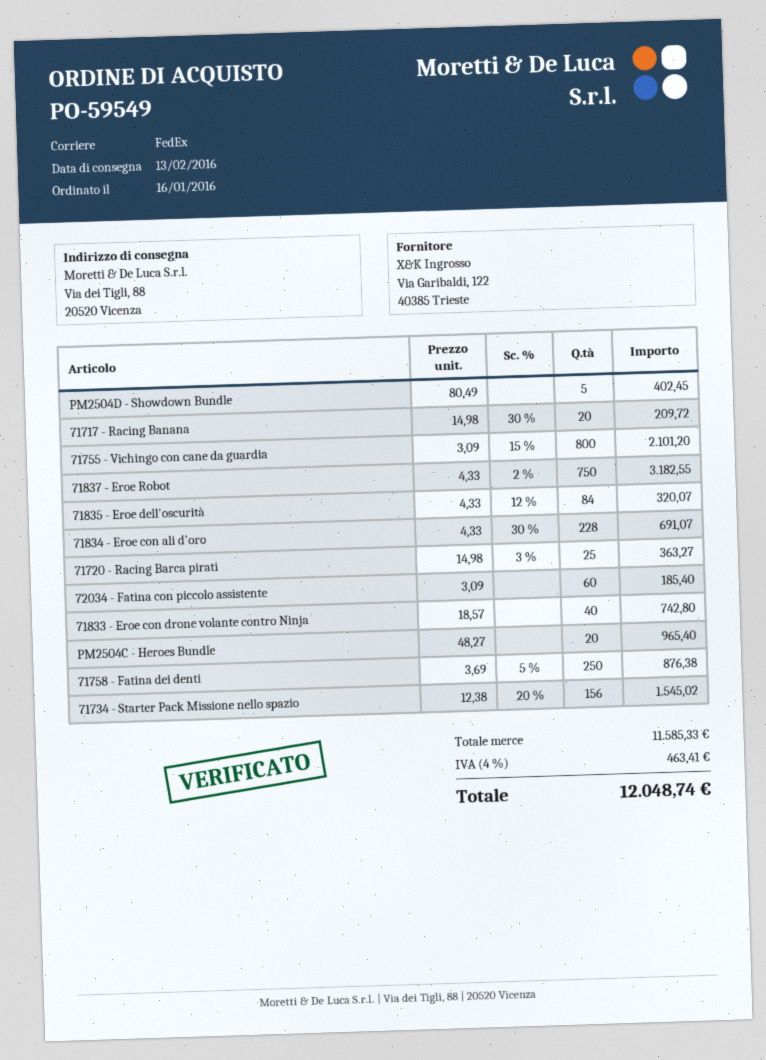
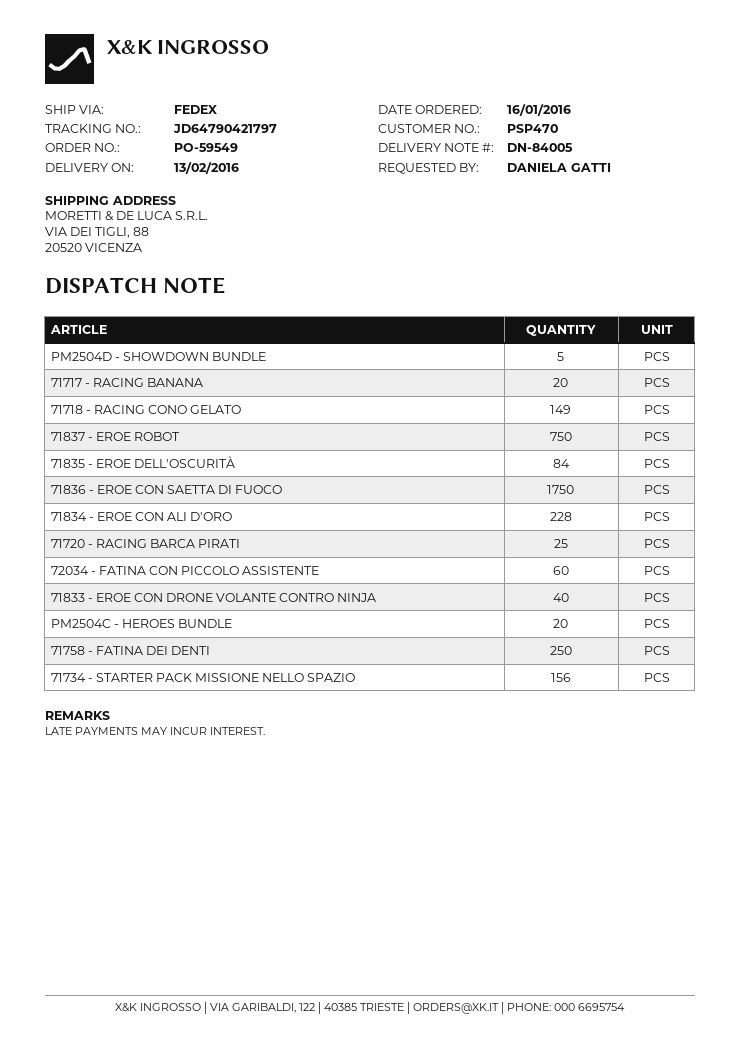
71755 - Vichingo con cane da guardia: 800 -> none
71718 - RACING CONO GELATO: none -> 149
71836 - EROE CON SAETTA DI FUOCO: none -> 1750

